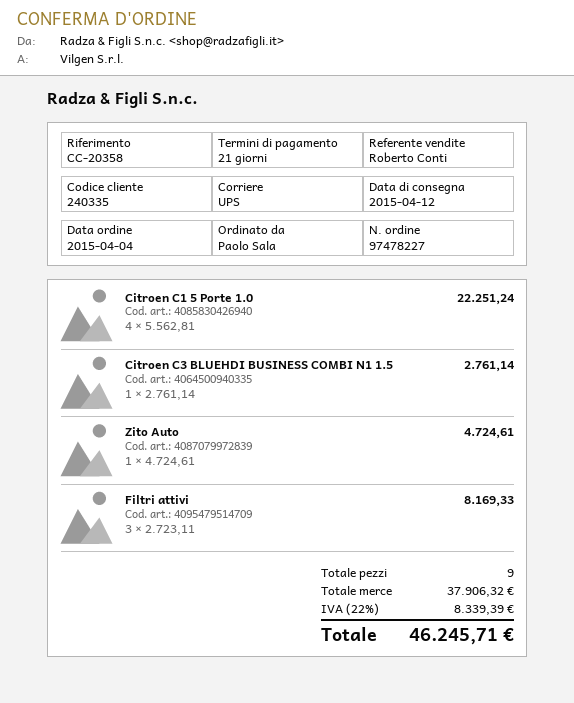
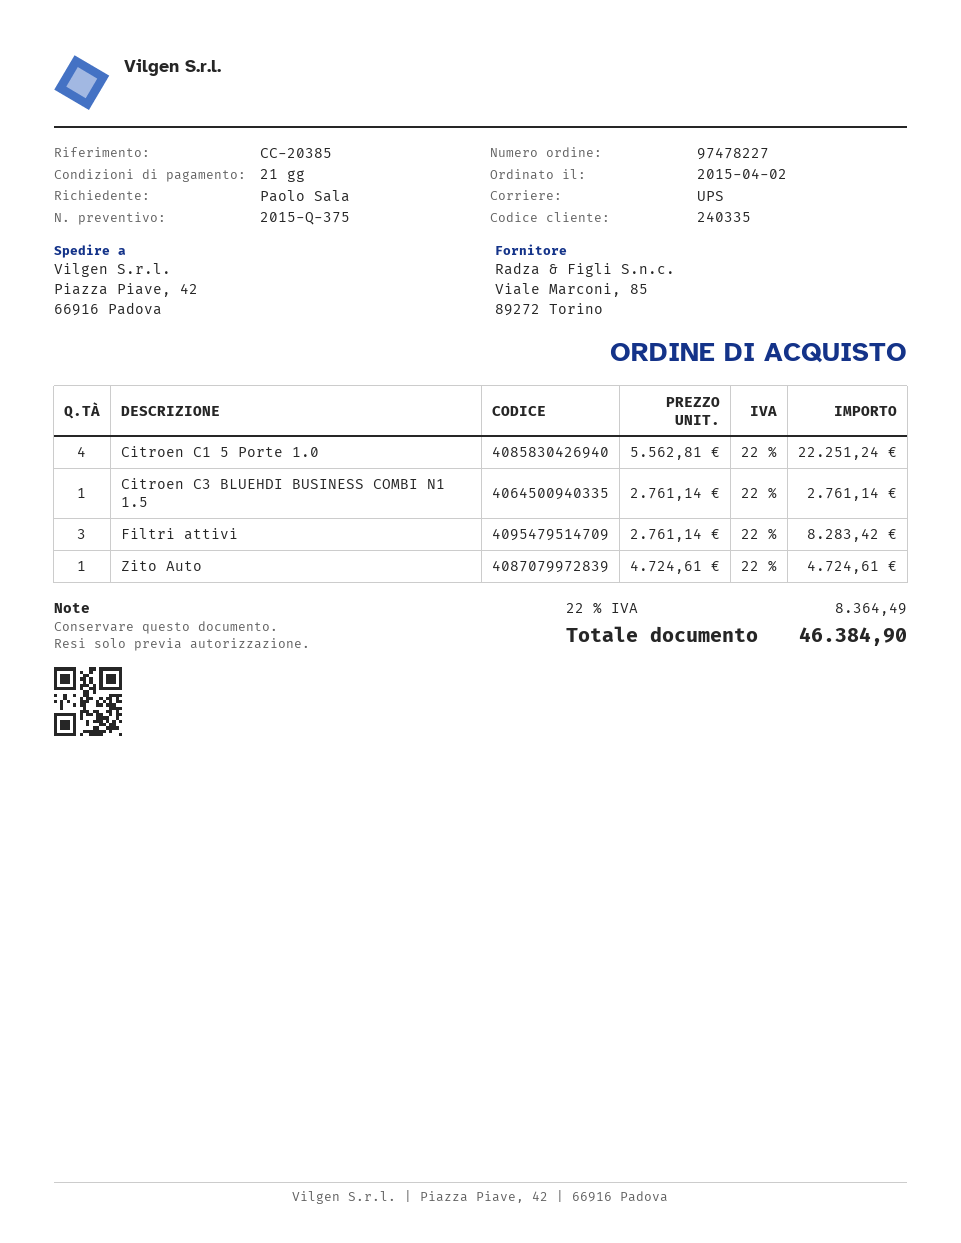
order date: 2015-04-04 -> 2015-04-02
reference: CC-20358 -> CC-20385
Filtri attivi: 3 x 2723.11 = 8169.33 -> 3 x 2761.14 = 8283.42
tax: 22% = 8339.39 -> 22% = 8364.49
total: 46245.71 -> 46384.90

